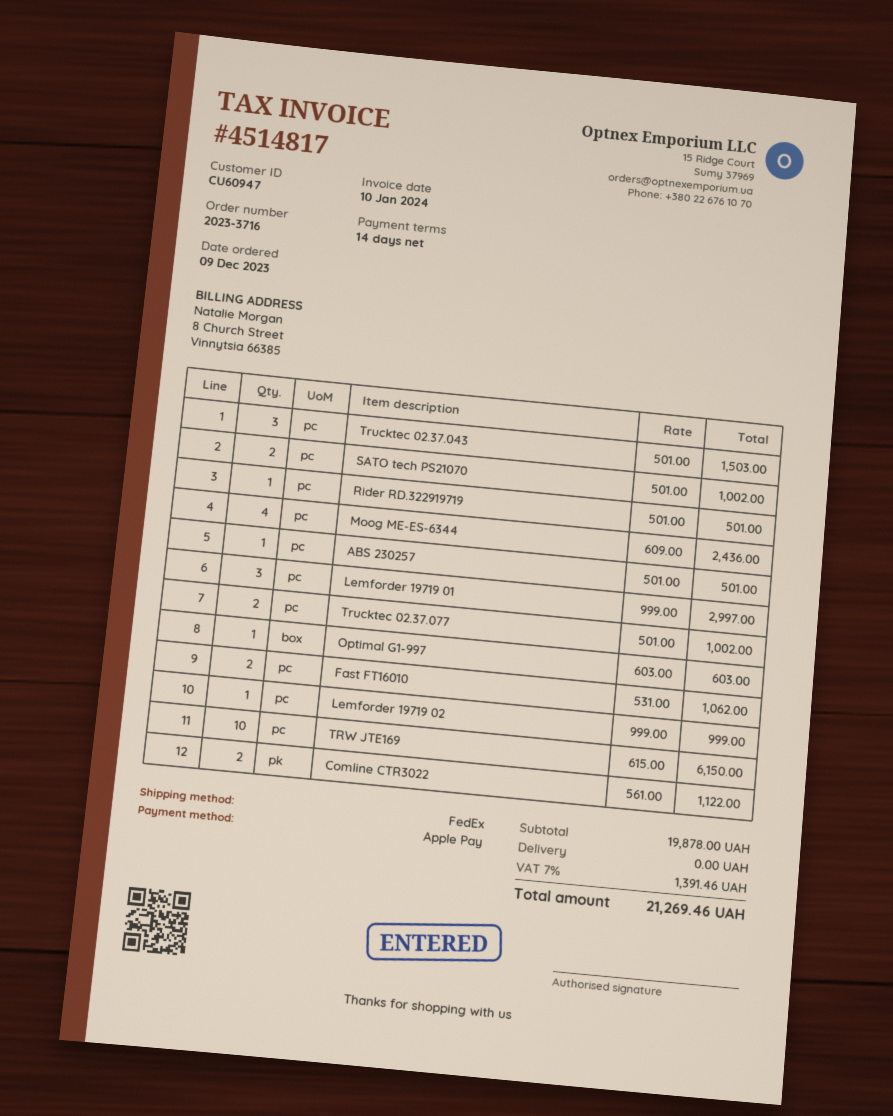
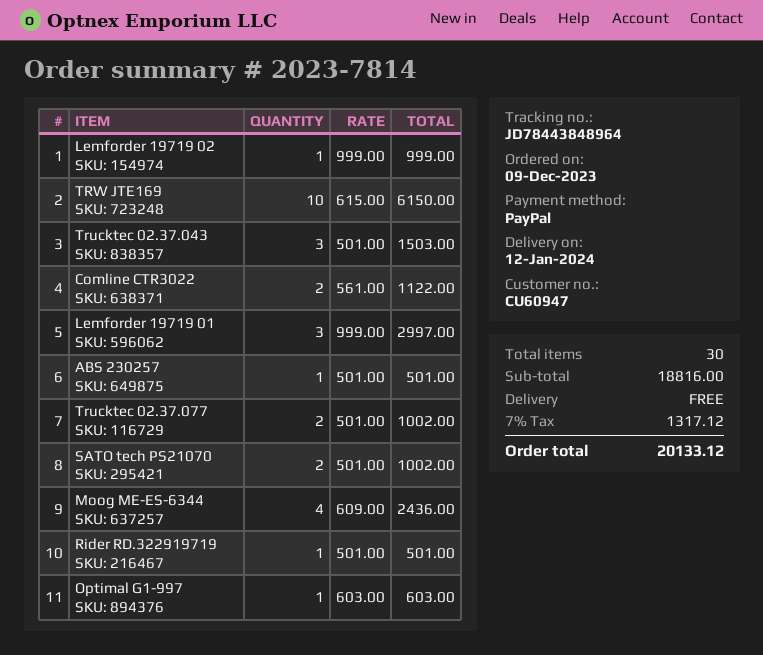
order number: 2023-3716 -> 2023-7814
payment method: Apple Pay -> PayPal
Fast FT16010: 2 x 531.00 = 1062.00 -> none
subtotal: 19878.00 -> 18816.00
tax: 7% = 1391.46 -> 7% = 1317.12
total: 21269.46 -> 20133.12

